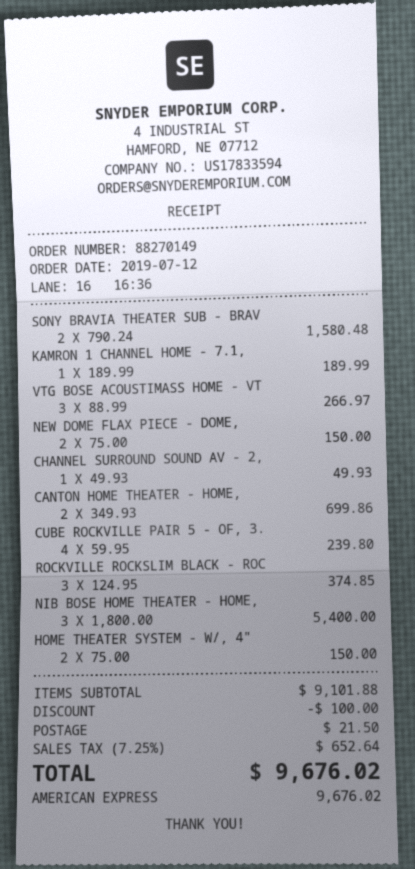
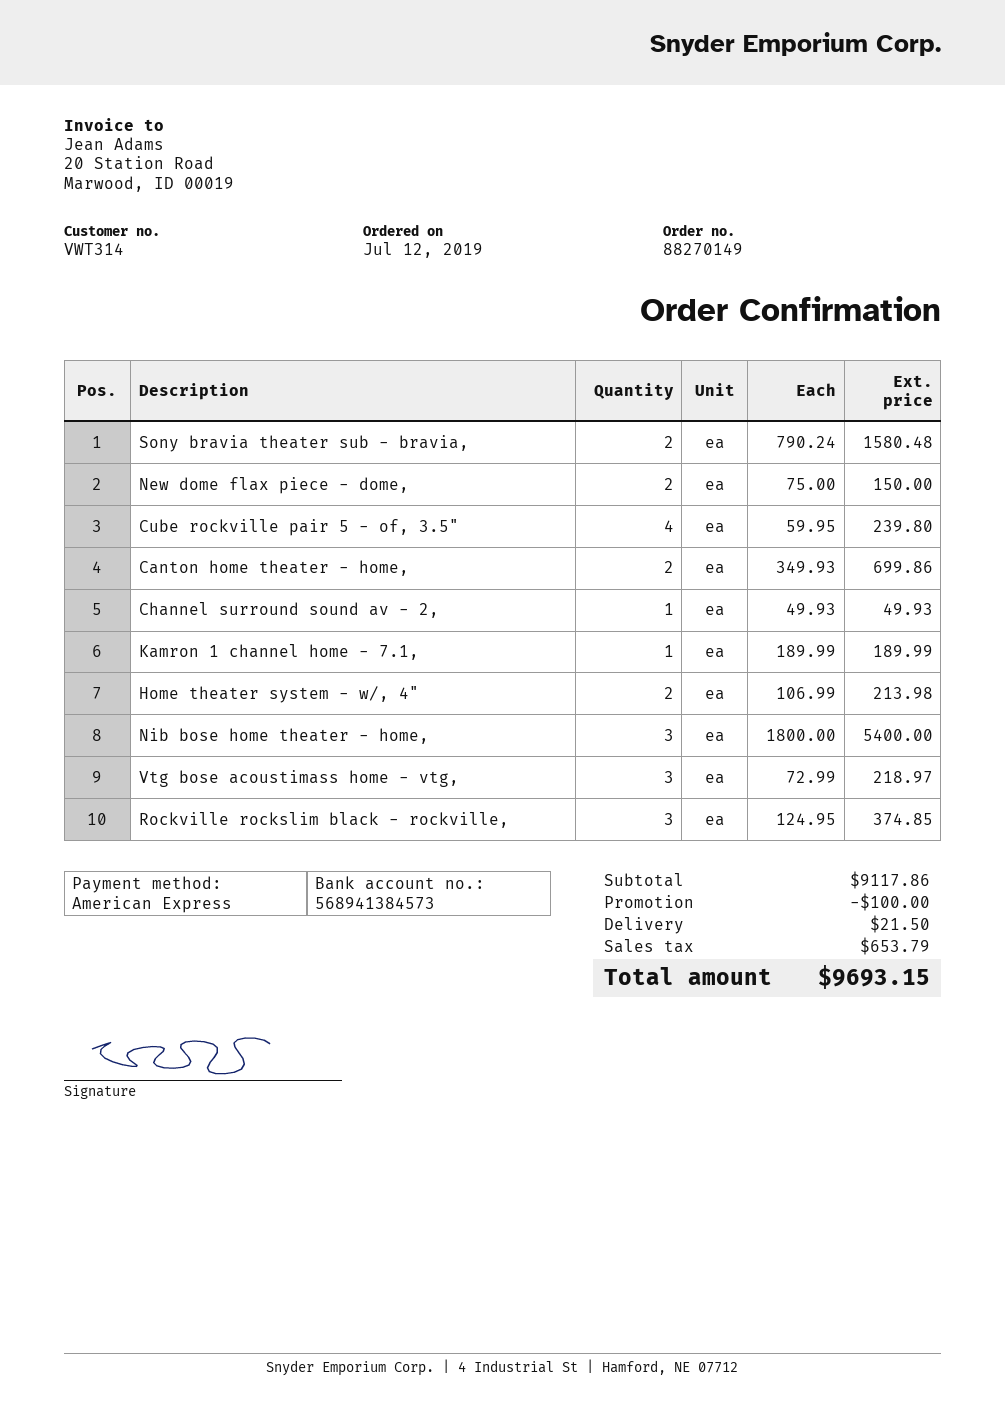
VTG BOSE ACOUSTIMASS HOME - VT: 3 x 88.99 = 266.97 -> 3 x 72.99 = 218.97
HOME THEATER SYSTEM - W/, 4": 2 x 75.00 = 150.00 -> 2 x 106.99 = 213.98
subtotal: 9101.88 -> 9117.86
tax: 652.64 -> 653.79
total: 9676.02 -> 9693.15

